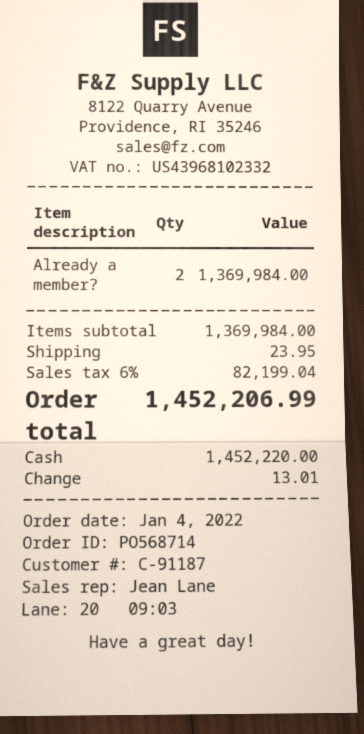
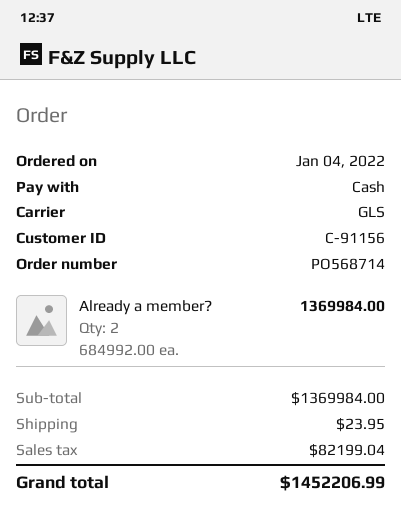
customer number: C-91187 -> C-91156

